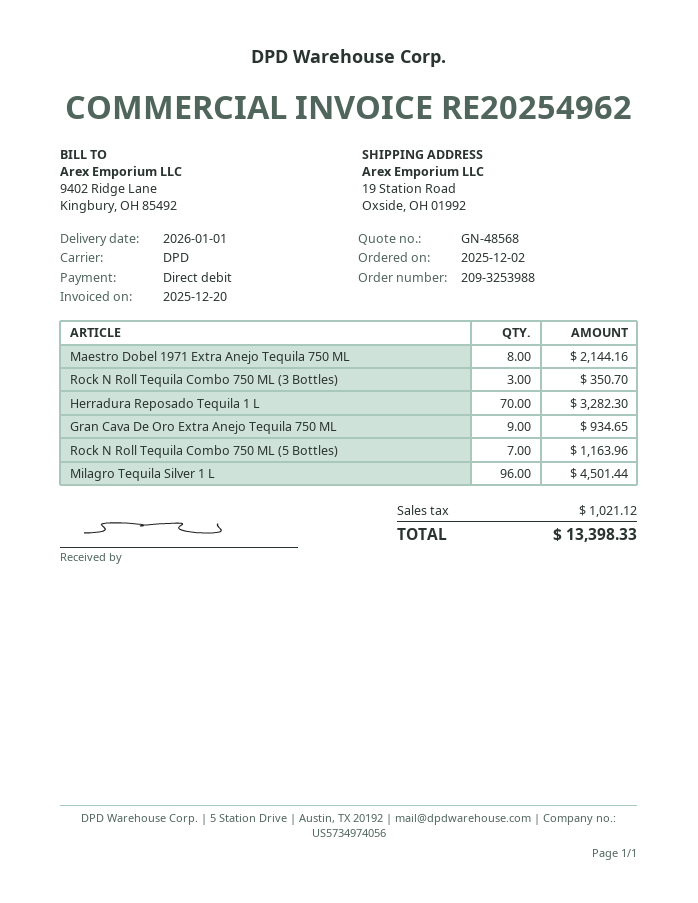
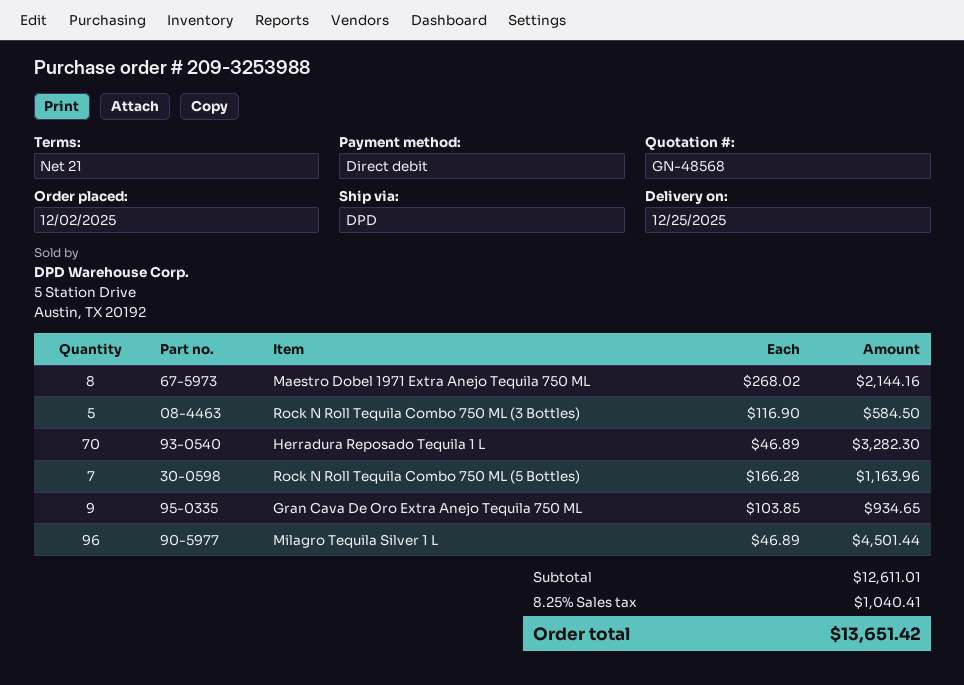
delivery date: 2026-01-01 -> 2025-12-25
Rock N Roll Tequila Combo 750 ML (3 Bottles): 3 for 350.70 -> 5 for 584.50
tax: 1021.12 -> 1040.41
total: 13398.33 -> 13651.42

